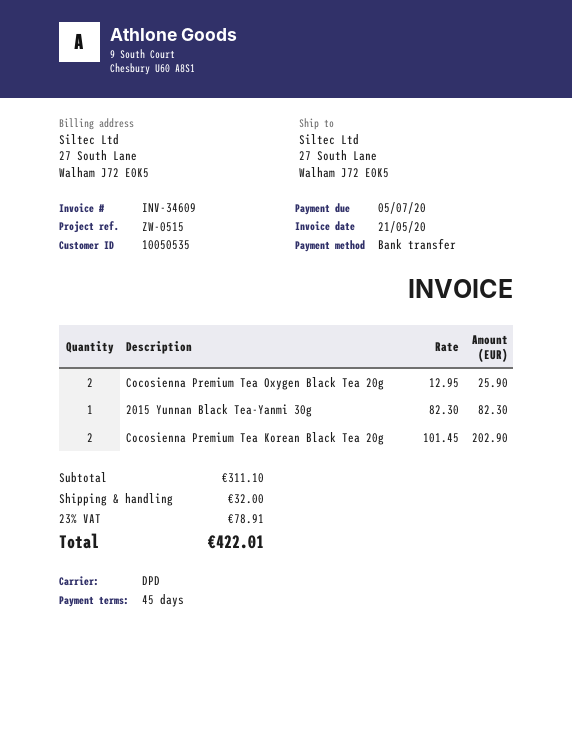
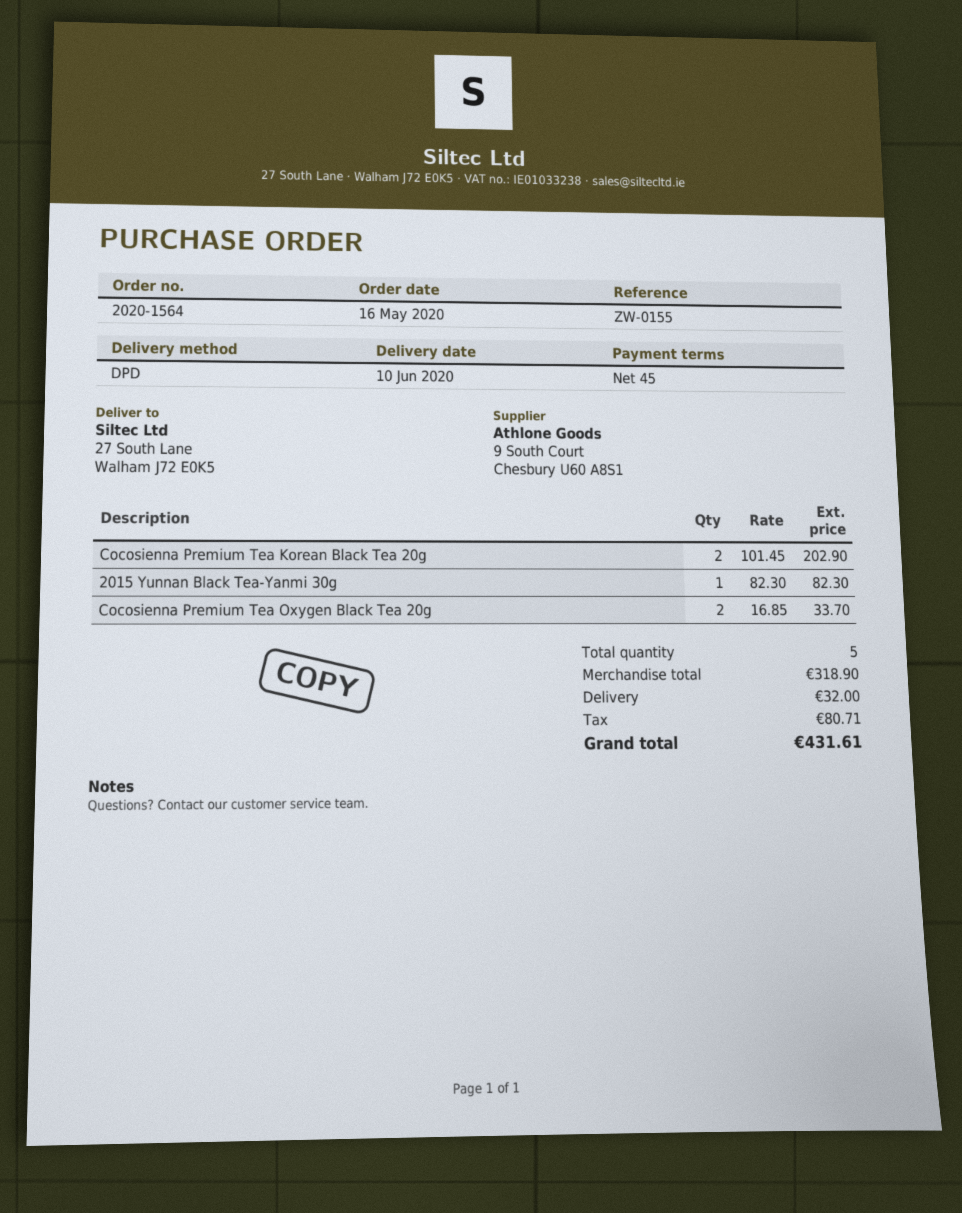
reference: ZW-0515 -> ZW-0155
Cocosienna Premium Tea Oxygen Black Tea 20g: 2 x 12.95 = 25.90 -> 2 x 16.85 = 33.70
subtotal: 311.10 -> 318.90
tax: 78.91 -> 80.71
total: 422.01 -> 431.61

